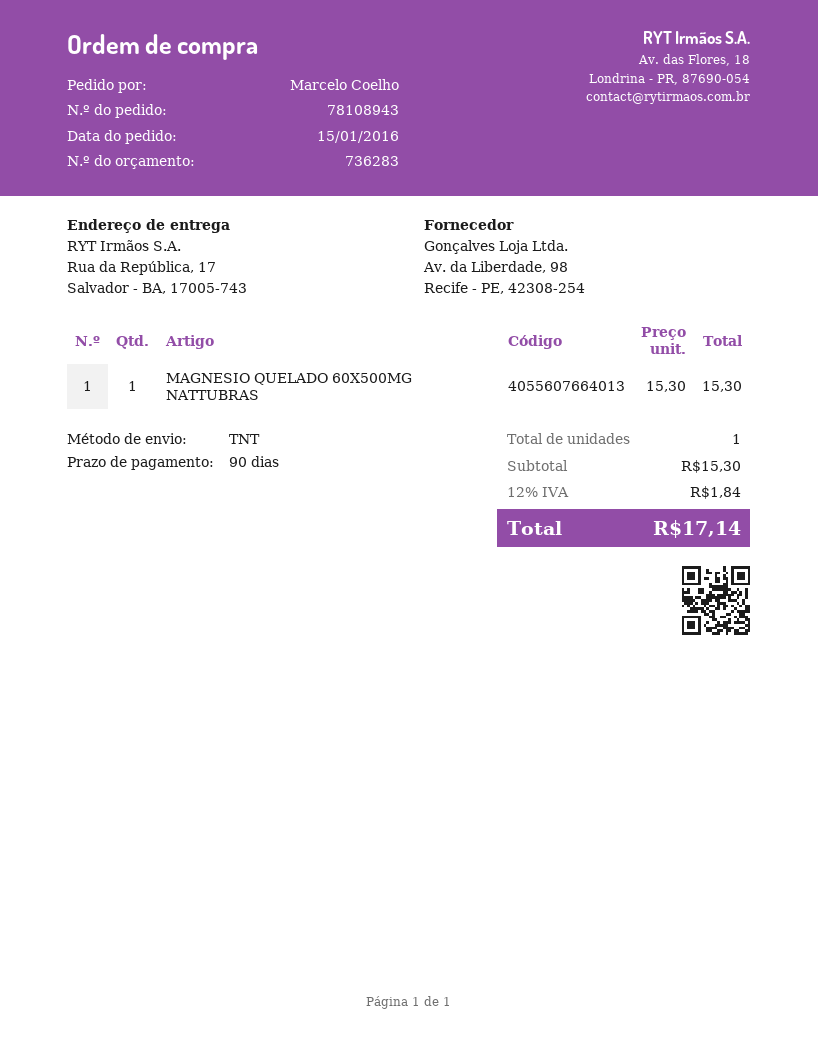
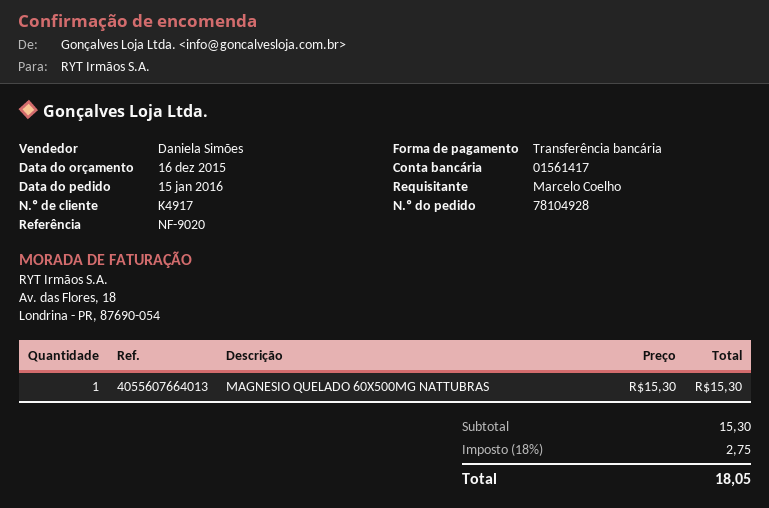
order number: 78108943 -> 78104928
tax: 12% = 1.84 -> 18% = 2.75
total: 17.14 -> 18.05

